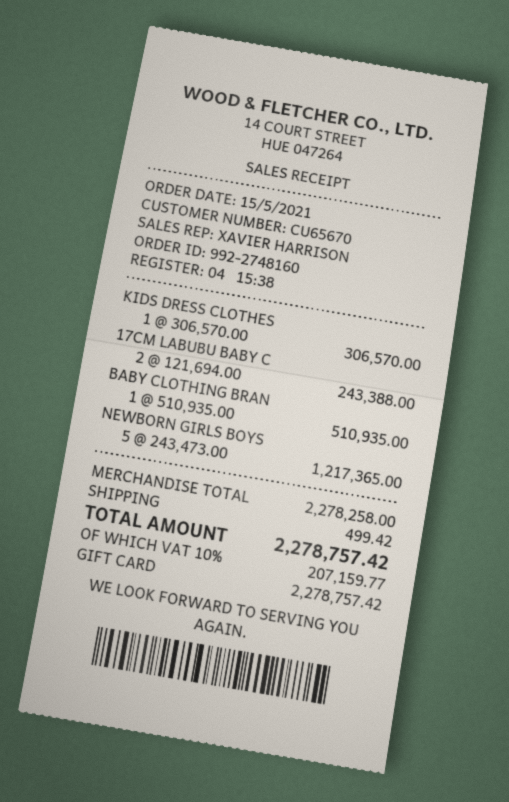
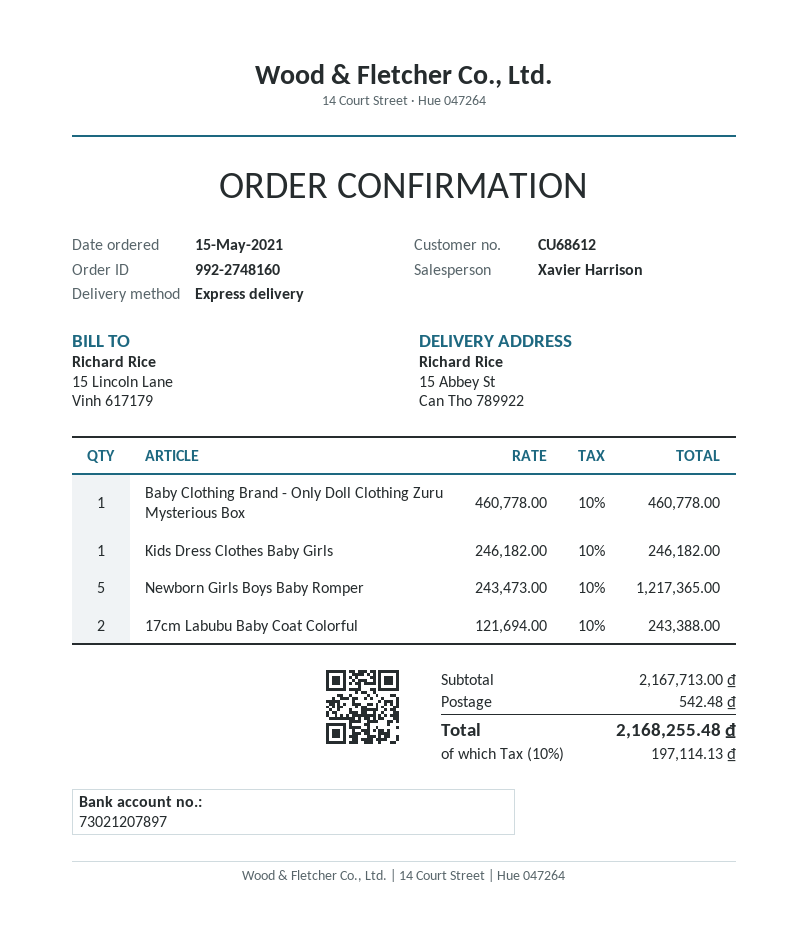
customer number: CU65670 -> CU68612
KIDS DRESS CLOTHES: 1 x 306570.00 = 306570.00 -> 1 x 246182.00 = 246182.00
BABY CLOTHING BRAN: 1 x 510935.00 = 510935.00 -> 1 x 460778.00 = 460778.00
subtotal: 2278258.00 -> 2167713.00
shipping: 499.42 -> 542.48
tax: 10% = 207159.77 -> 10% = 197114.13
total: 2278757.42 -> 2168255.48

